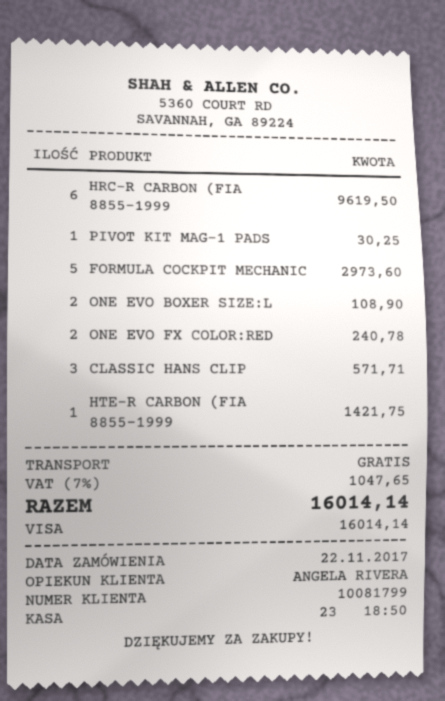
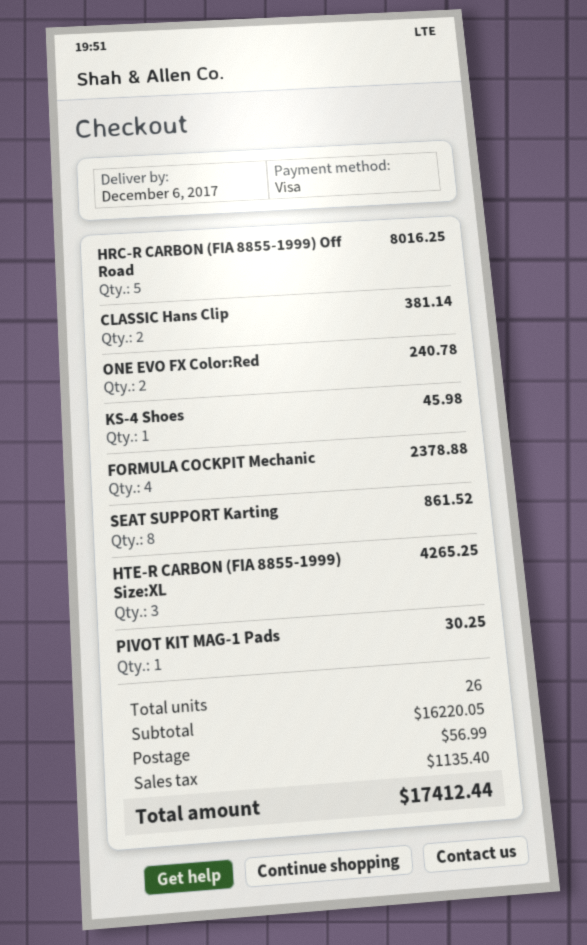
HRC-R CARBON (FIA 8855-1999: 6 for 9619.50 -> 5 for 8016.25
FORMULA COCKPIT MECHANIC: 5 for 2973.60 -> 4 for 2378.88
ONE EVO BOXER SIZE:L: 2 for 108.90 -> none
CLASSIC HANS CLIP: 3 for 571.71 -> 2 for 381.14
HTE-R CARBON (FIA 8855-1999: 1 for 1421.75 -> 3 for 4265.25
KS-4 Shoes: none -> 1 for 45.98
SEAT SUPPORT Karting: none -> 8 for 861.52
shipping: 0.00 -> 56.99
tax: 1047.65 -> 1135.40
total: 16014.14 -> 17412.44

